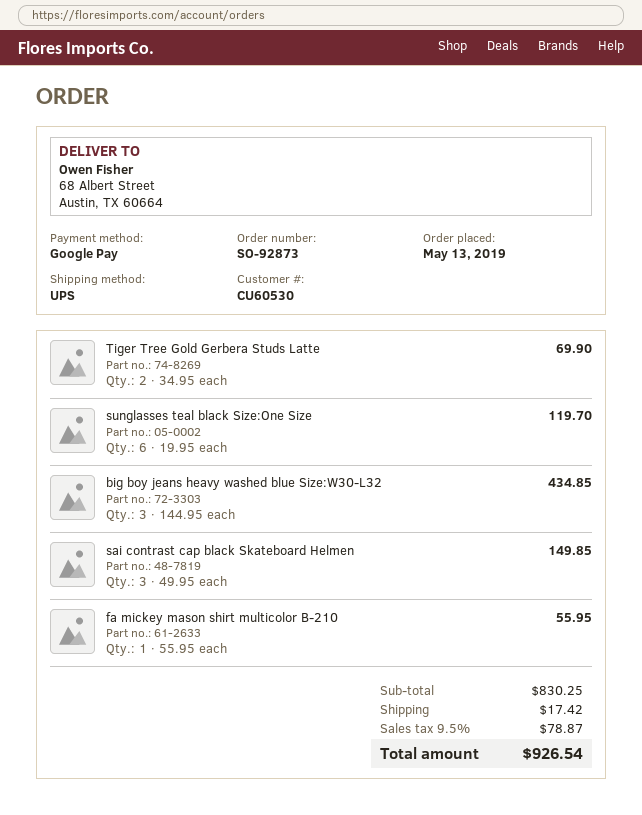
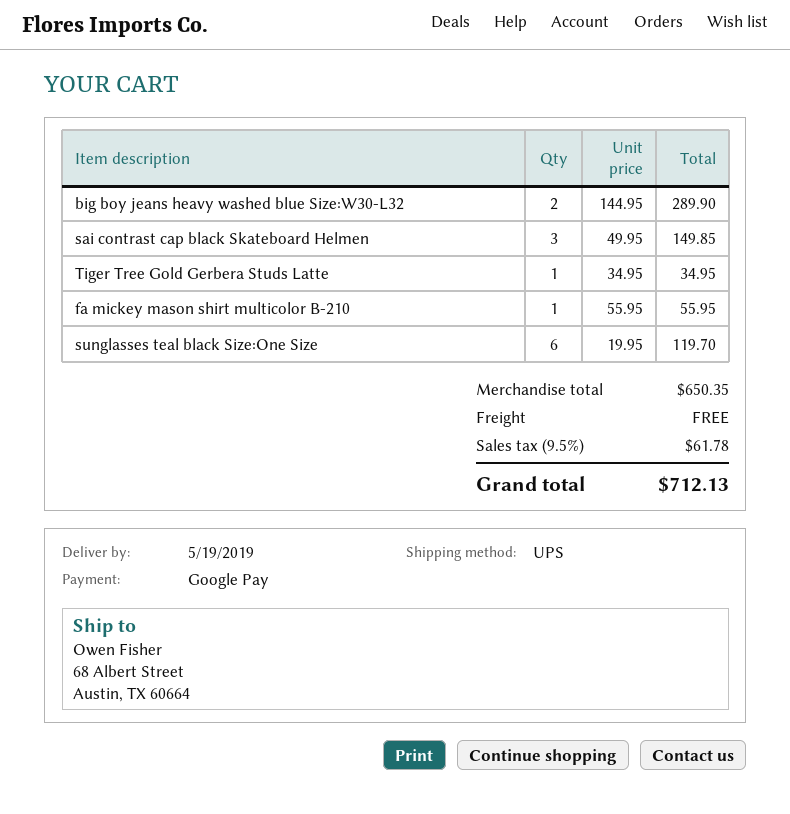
Tiger Tree Gold Gerbera Studs Latte: 2 x 34.95 = 69.90 -> 1 x 34.95 = 34.95
big boy jeans heavy washed blue Size:W30-L32: 3 x 144.95 = 434.85 -> 2 x 144.95 = 289.90
subtotal: 830.25 -> 650.35
shipping: 17.42 -> 0.00
tax: 9.5% = 78.87 -> 9.5% = 61.78
total: 926.54 -> 712.13

